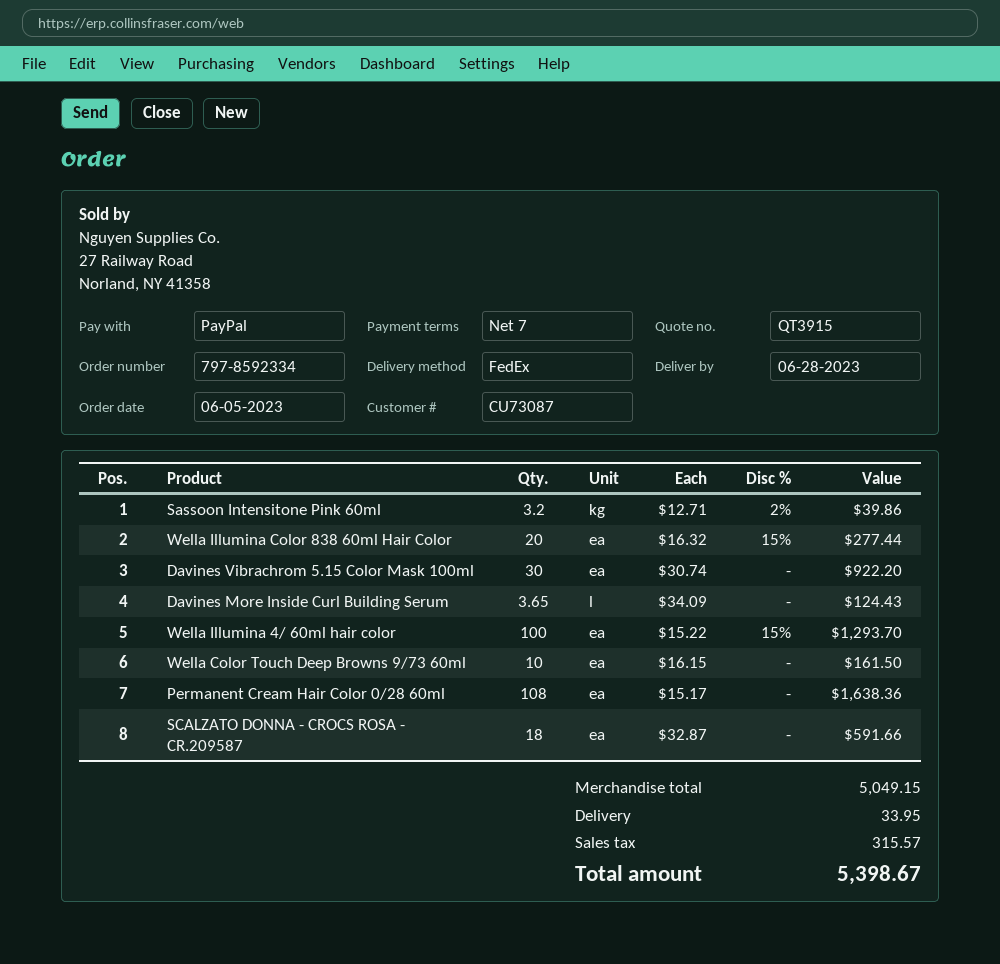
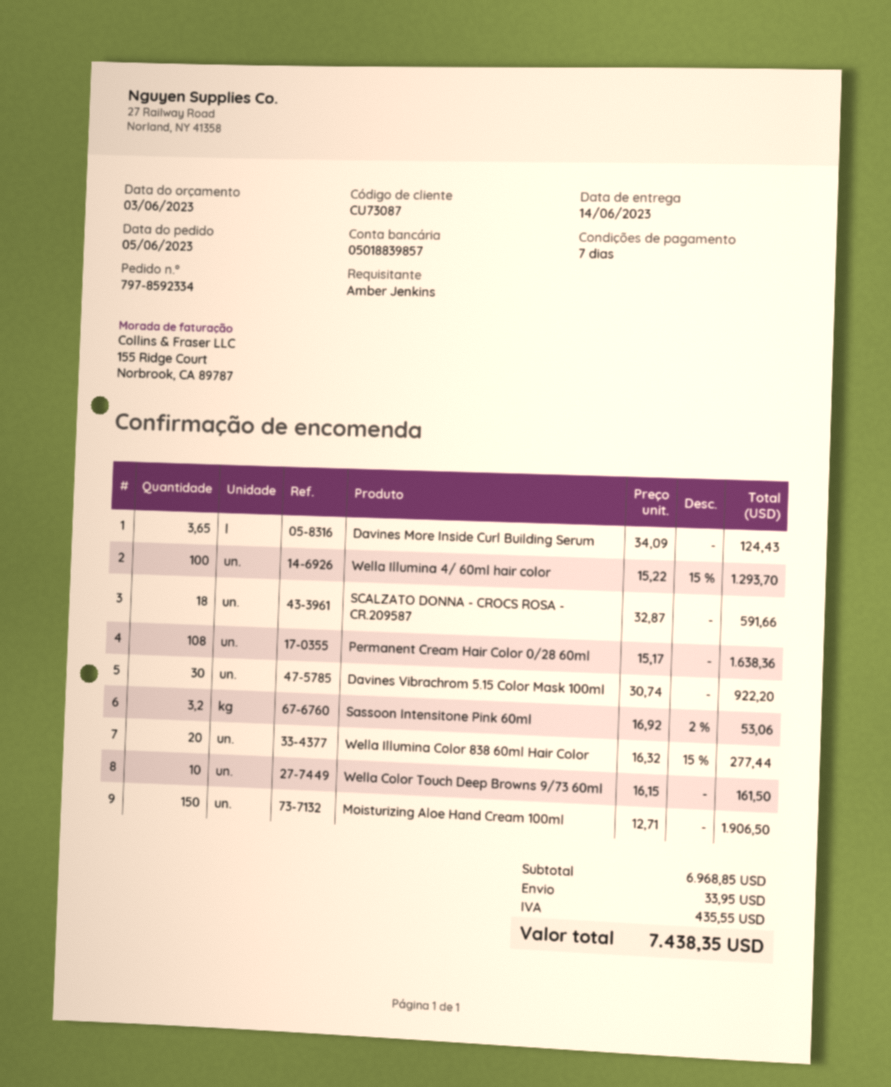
delivery date: 2023-06-28 -> 2023-06-14
Sassoon Intensitone Pink 60ml: 3.2 x 12.71 - 2% = 39.86 -> 3.2 x 16.92 - 2% = 53.06
Moisturizing Aloe Hand Cream 100ml: none -> 150 x 12.71 = 1906.50
subtotal: 5049.15 -> 6968.85
tax: 315.57 -> 435.55
total: 5398.67 -> 7438.35

